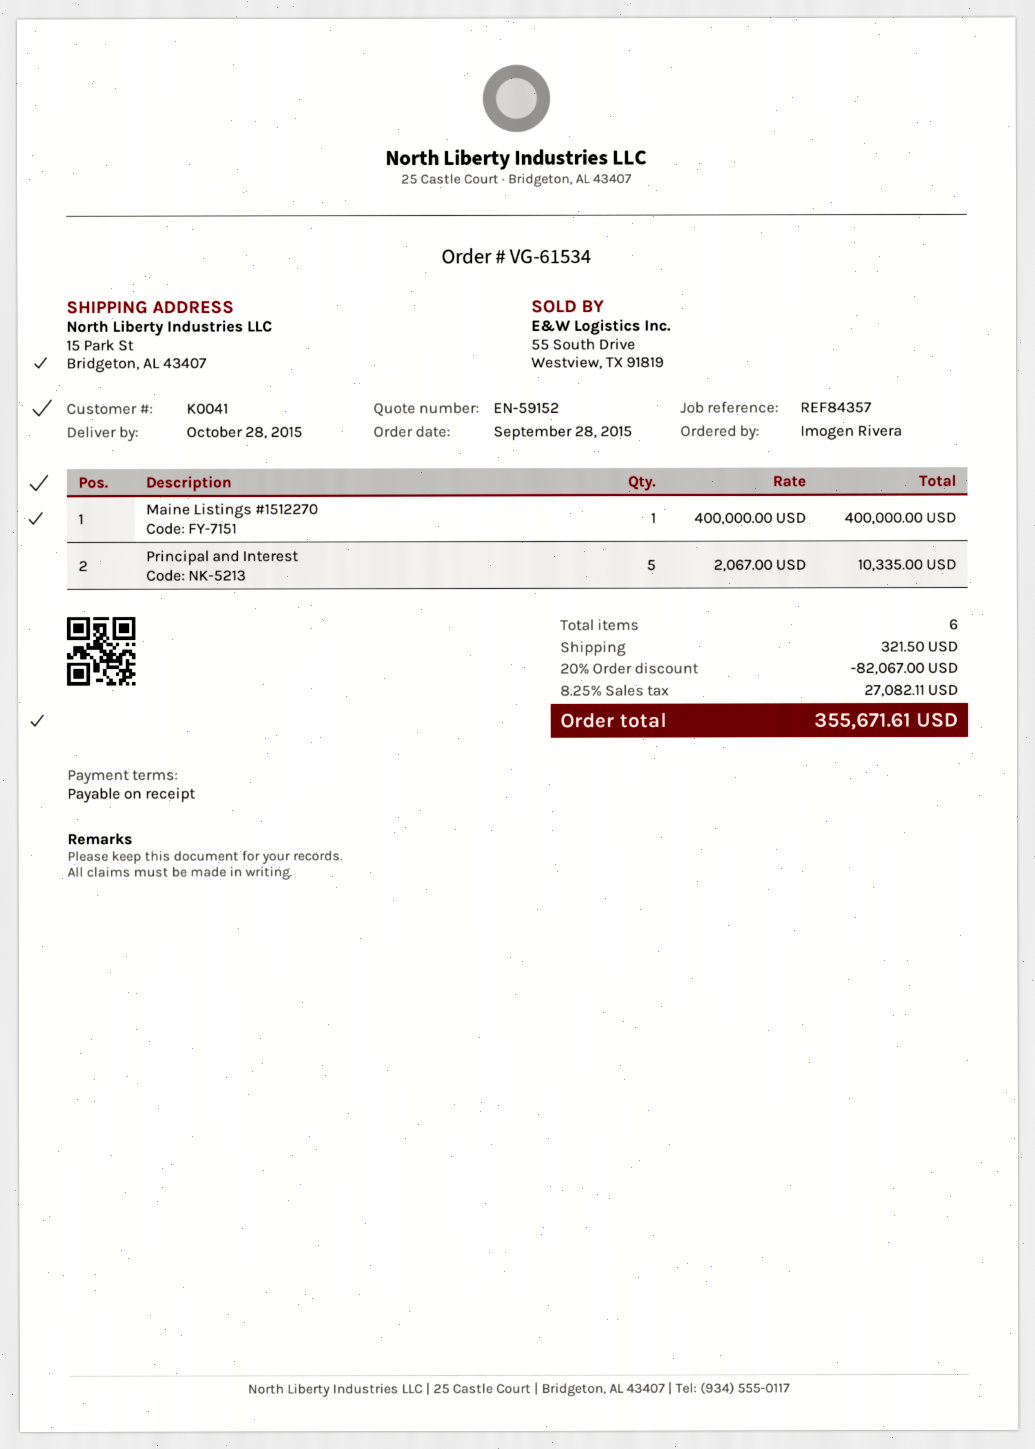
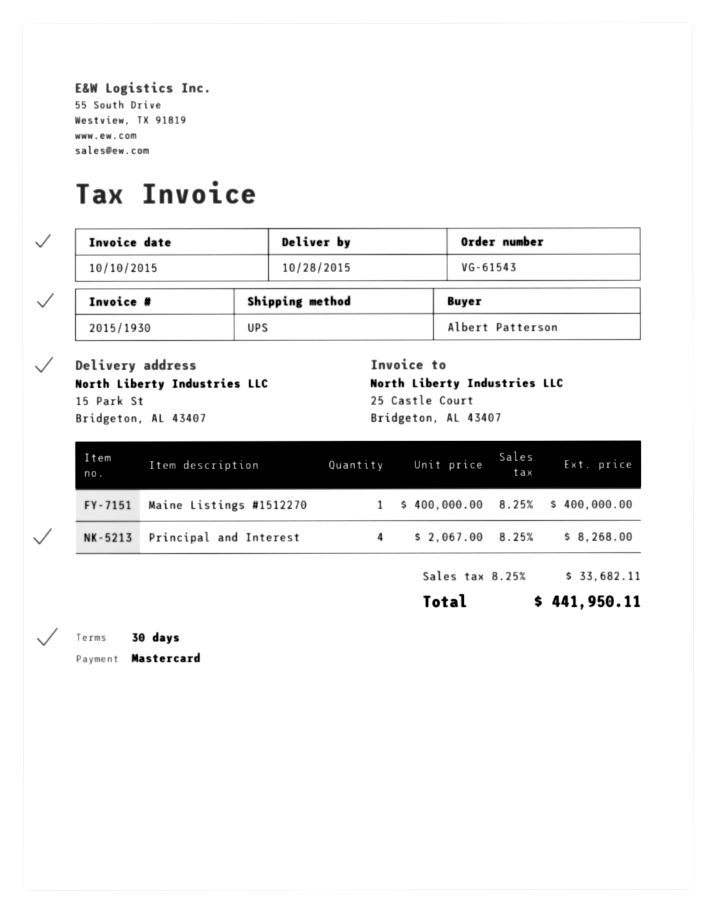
order number: VG-61534 -> VG-61543
payment terms: on receipt -> 30 days
ordered by: Imogen Rivera -> Albert Patterson
Principal and Interest: 5 x 2067.00 = 10335.00 -> 4 x 2067.00 = 8268.00
discount: 20% = 82067.00 -> none
shipping: 321.50 -> none
tax: 8.25% = 27082.11 -> 8.25% = 33682.11
total: 355671.61 -> 441950.11

